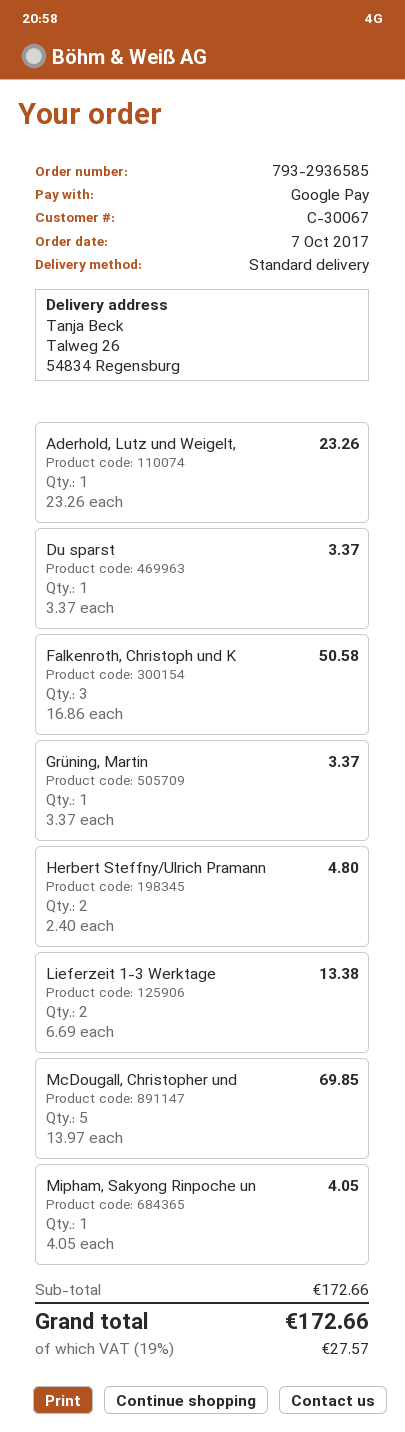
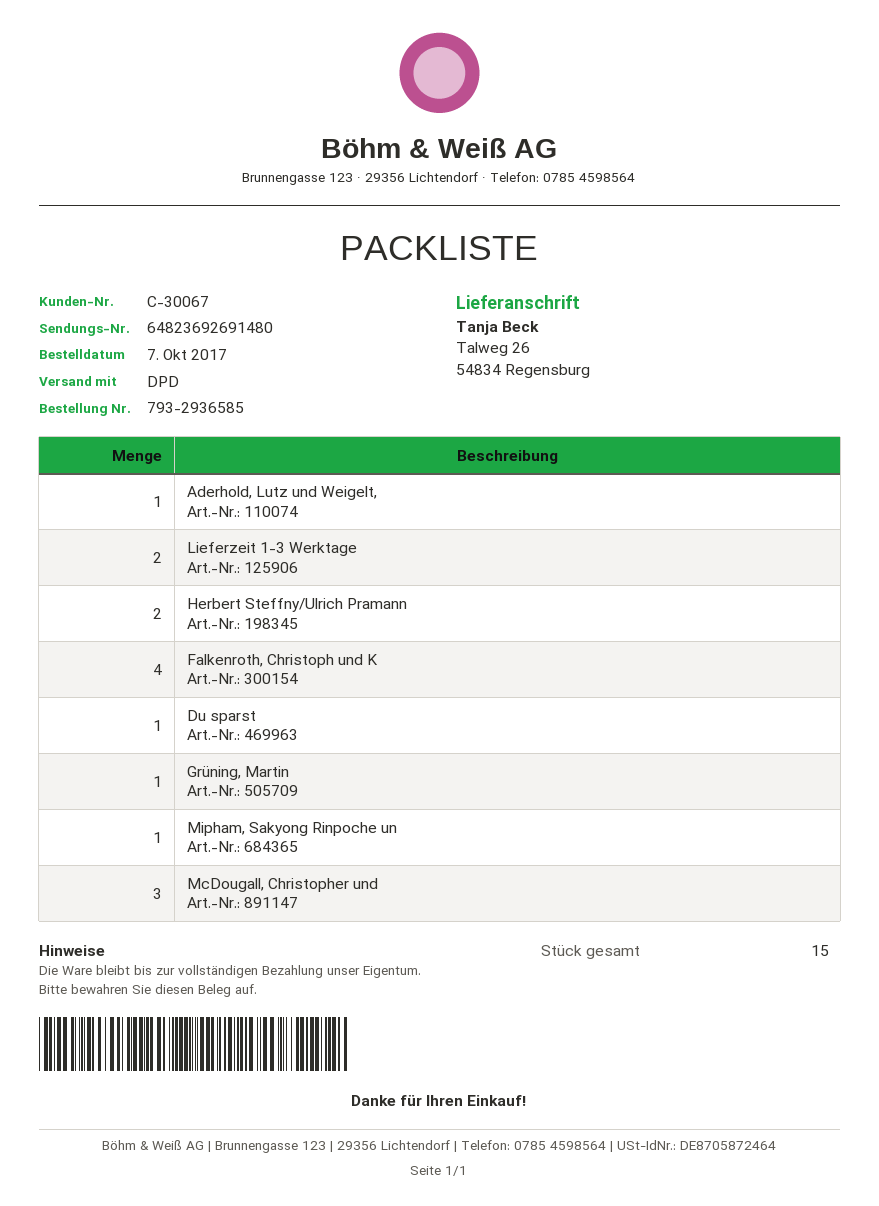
shipping method: standard -> DPD
Falkenroth, Christoph und K: 3 -> 4
McDougall, Christopher und: 5 -> 3

